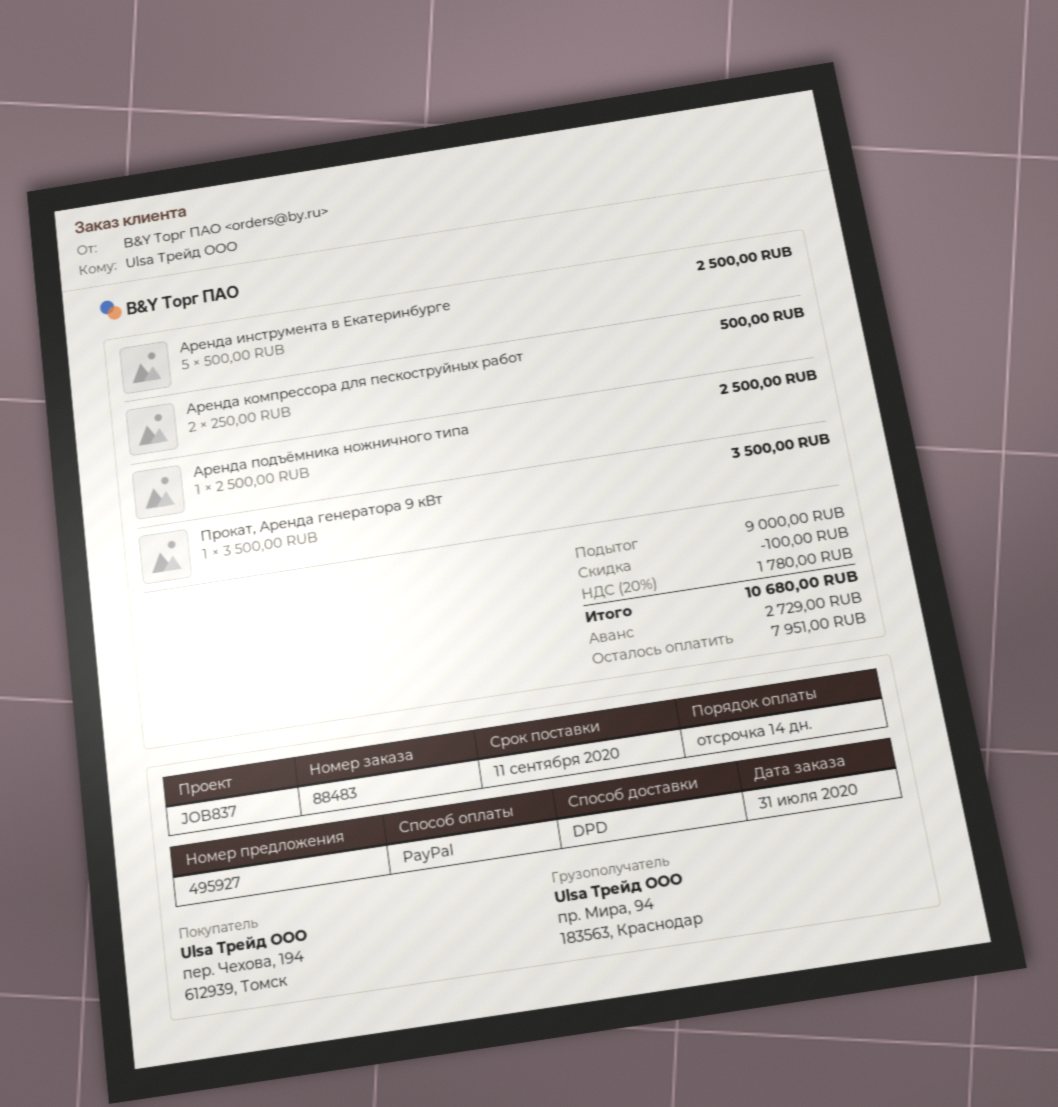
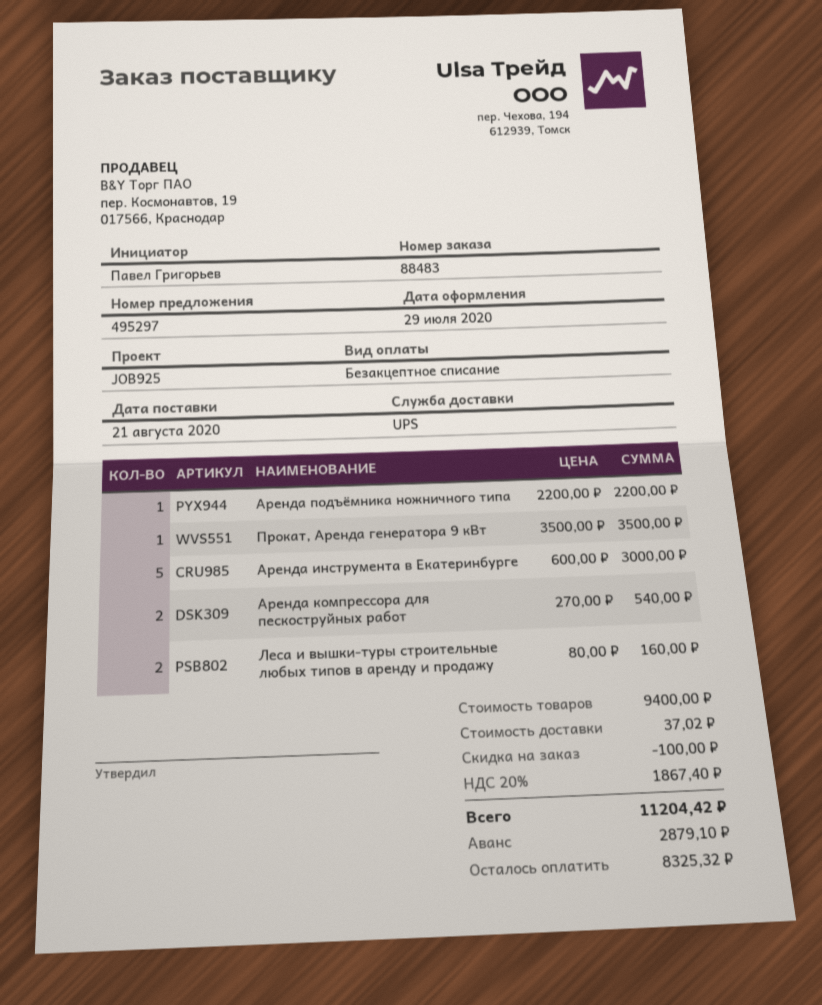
quote number: 495927 -> 495297
order date: 2020-07-31 -> 2020-07-29
delivery date: 2020-09-11 -> 2020-08-21
reference: JOB837 -> JOB925
payment method: PayPal -> direct debit
shipping method: DPD -> UPS
Аренда инструмента в Екатеринбурге: 5 x 500.00 = 2500.00 -> 5 x 600.00 = 3000.00
Аренда компрессора для пескоструйных работ: 2 x 250.00 = 500.00 -> 2 x 270.00 = 540.00
Аренда подъёмника ножничного типа: 1 x 2500.00 = 2500.00 -> 1 x 2200.00 = 2200.00
Леса и вышки-туры строительные любых типов в аренду и продажу: none -> 2 x 80.00 = 160.00
subtotal: 9000.00 -> 9400.00
shipping: none -> 37.02
tax: 20% = 1780.00 -> 20% = 1867.40
total: 10680.00 -> 11204.42
deposit: 2729.00 -> 2879.10
balance: 7951.00 -> 8325.32

